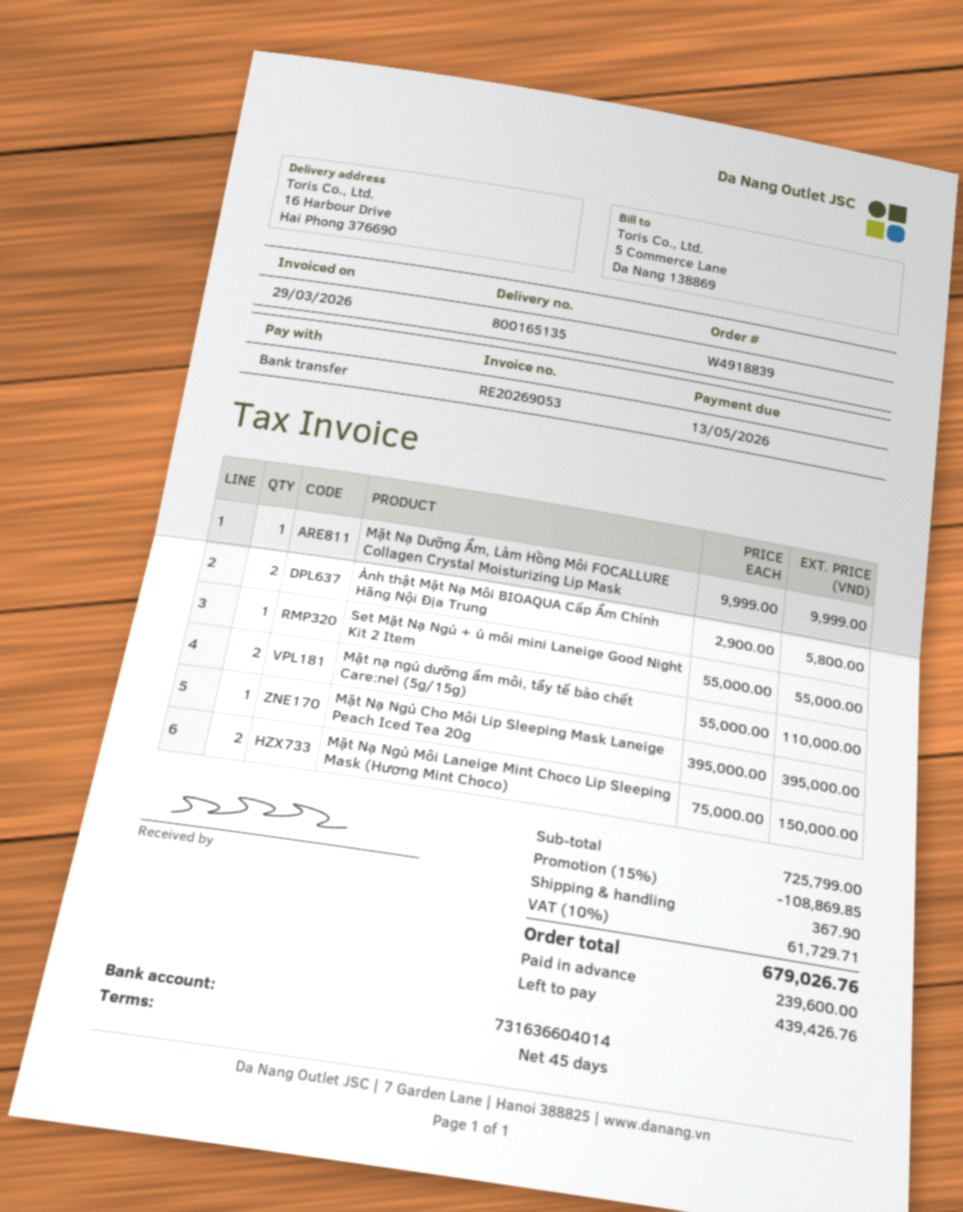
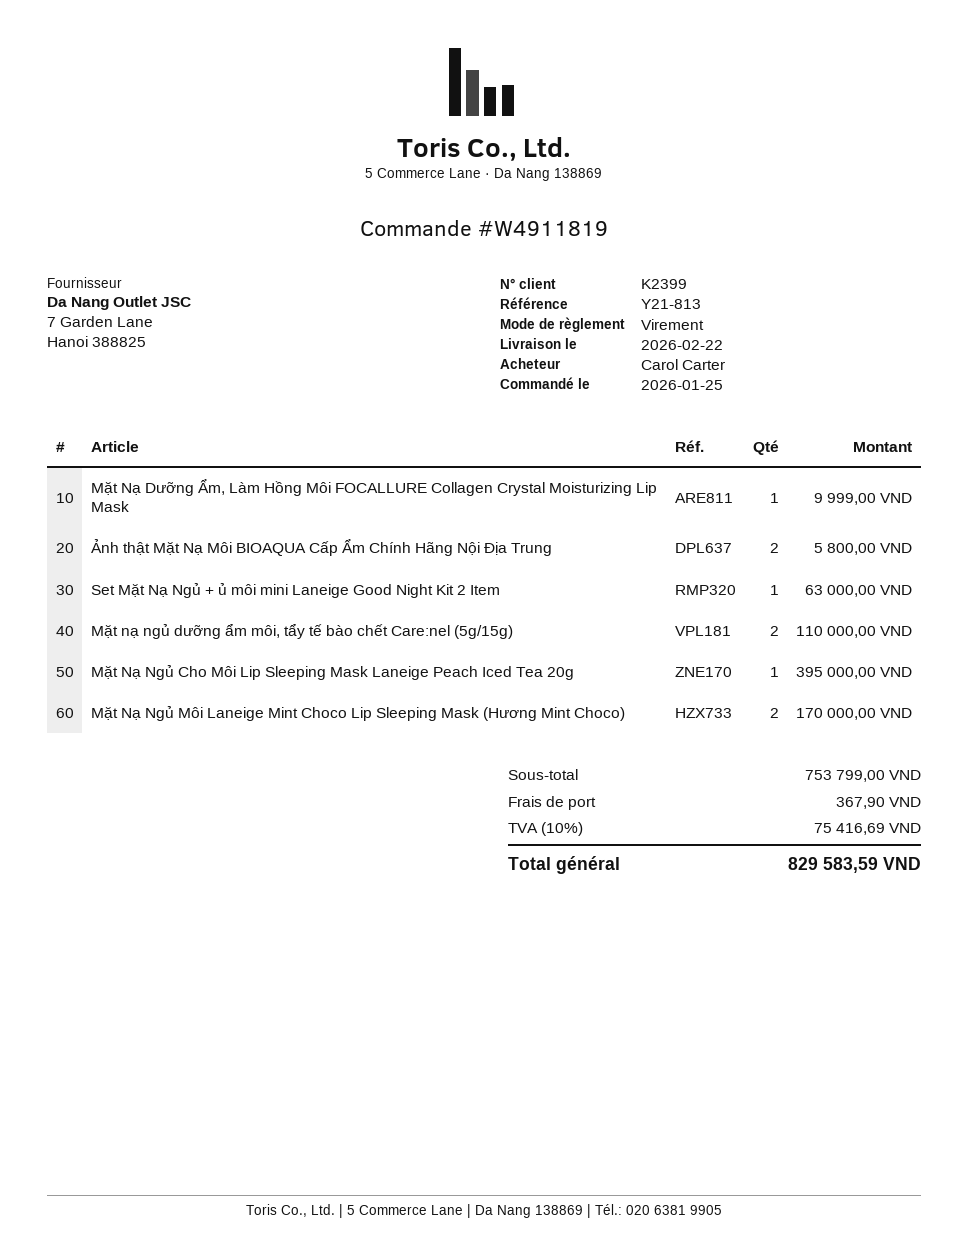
order number: W4918839 -> W4911819
Set Mặt Nạ Ngủ + ủ môi mini Laneige Good Night Kit 2 Item: 1 for 55000.00 -> 1 for 63000.00
Mặt Nạ Ngủ Môi Laneige Mint Choco Lip Sleeping Mask (Hương Mint Choco): 2 for 150000.00 -> 2 for 170000.00
subtotal: 725799.00 -> 753799.00
discount: 15% = 108869.85 -> none
tax: 10% = 61729.71 -> 10% = 75416.69
total: 679026.76 -> 829583.59

